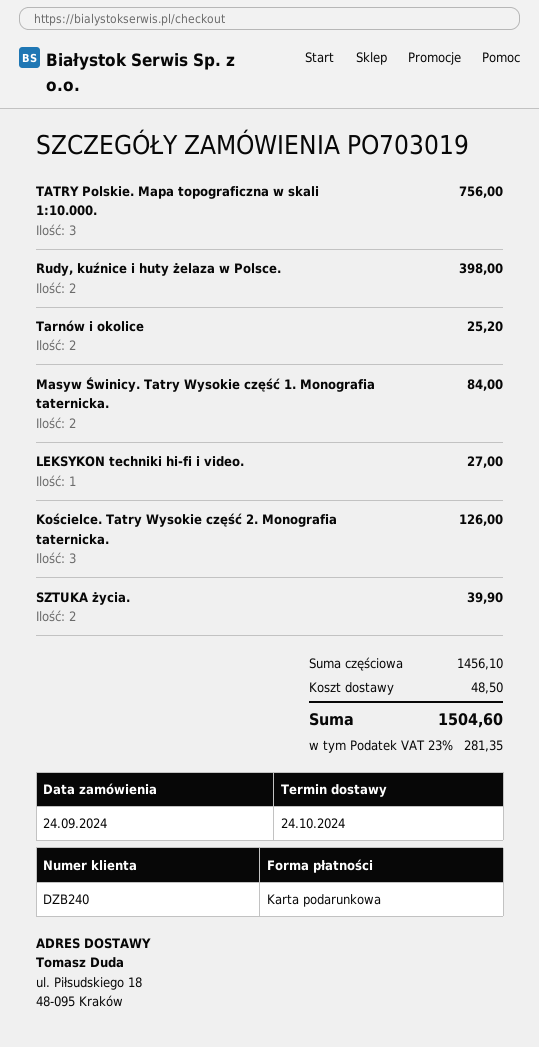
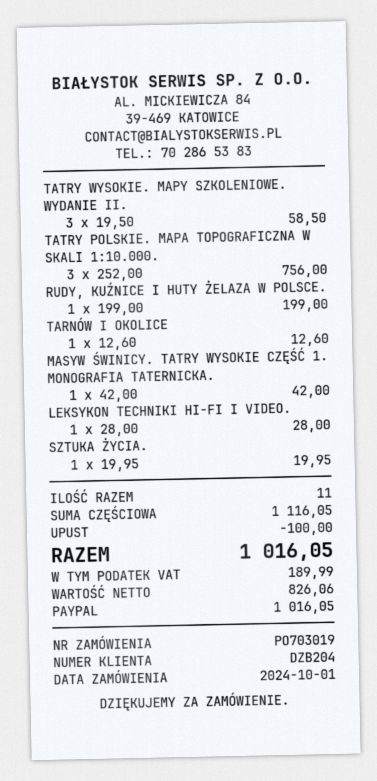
order date: 2024-09-24 -> 2024-10-01
customer number: DZB240 -> DZB204
payment method: gift card -> PayPal
Rudy, kuźnice i huty żelaza w Polsce.: 2 for 398.00 -> 1 for 199.00
Tarnów i okolice: 2 for 25.20 -> 1 for 12.60
Masyw Świnicy. Tatry Wysokie część 1. Monografia taternicka.: 2 for 84.00 -> 1 for 42.00
LEKSYKON techniki hi-fi i video.: 1 for 27.00 -> 1 for 28.00
Kościelce. Tatry Wysokie część 2. Monografia taternicka.: 3 for 126.00 -> none
SZTUKA życia.: 2 for 39.90 -> 1 for 19.95
TATRY WYSOKIE. MAPY SZKOLENIOWE. WYDANIE II.: none -> 3 for 58.50
subtotal: 1456.10 -> 1116.05
discount: none -> 100.00
shipping: 48.50 -> none
tax: 281.35 -> 189.99
total: 1504.60 -> 1016.05

